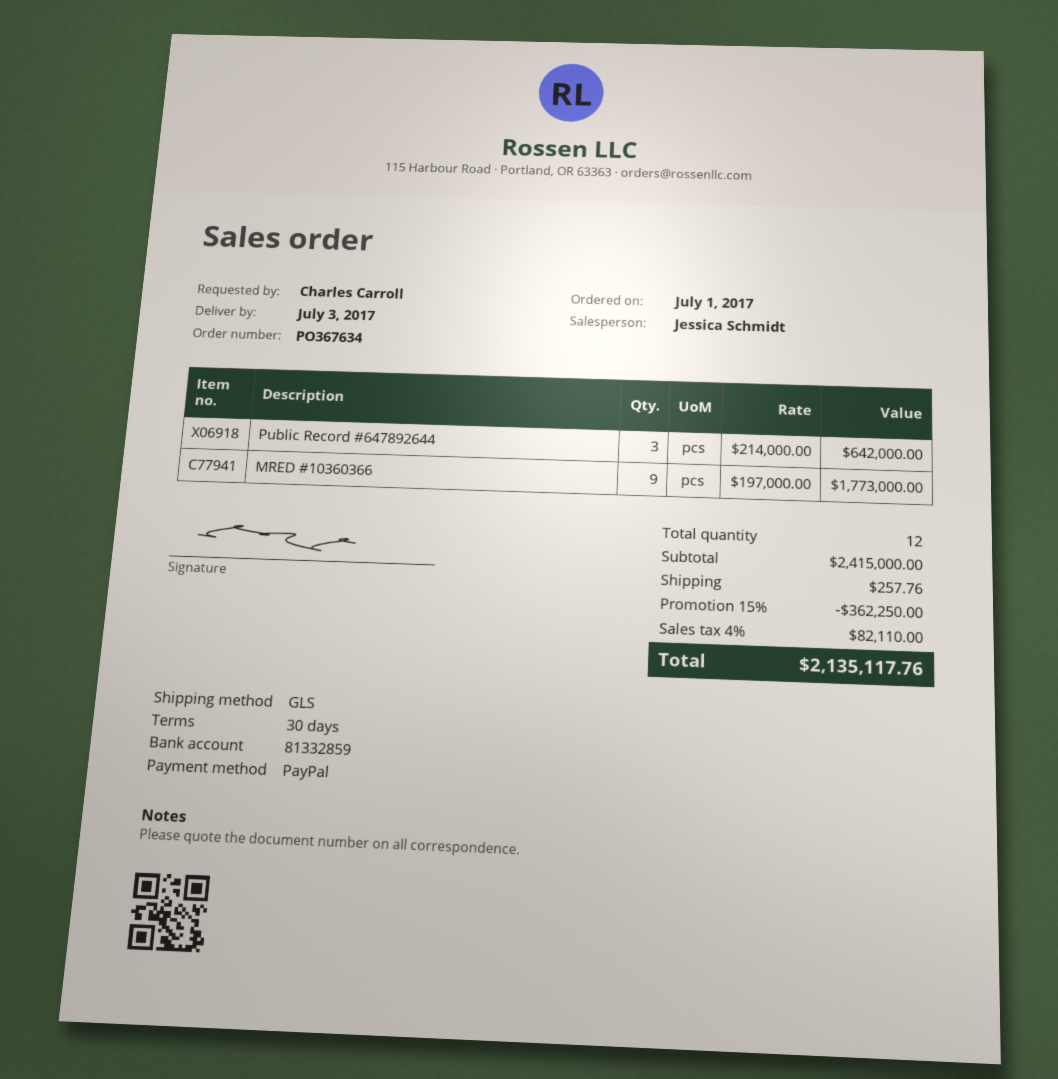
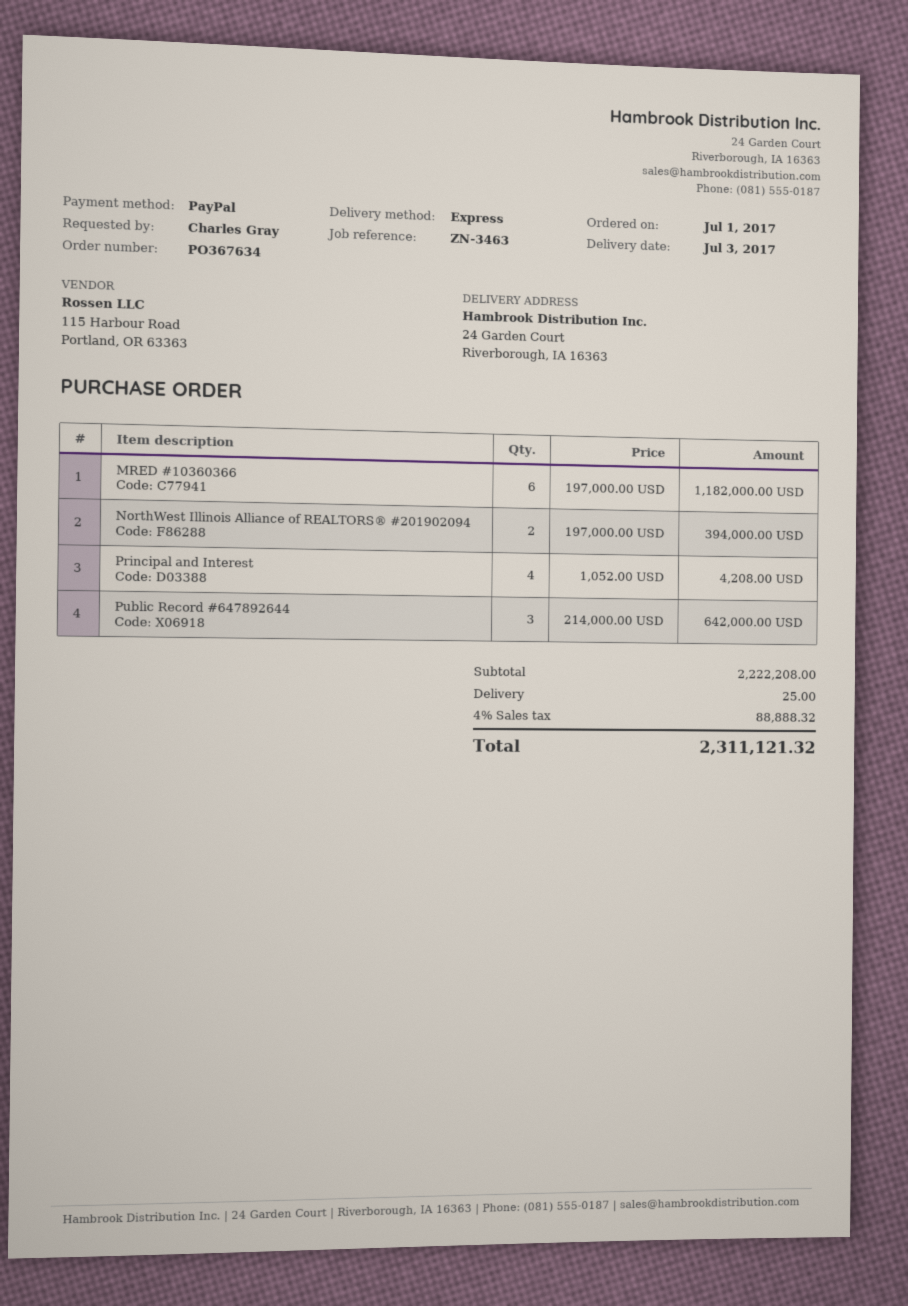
ordered by: Charles Carroll -> Charles Gray
shipping method: GLS -> express
MRED #10360366: 9 x 197000.00 = 1773000.00 -> 6 x 197000.00 = 1182000.00
NorthWest Illinois Alliance of REALTORS® #201902094: none -> 2 x 197000.00 = 394000.00
Principal and Interest: none -> 4 x 1052.00 = 4208.00
subtotal: 2415000.00 -> 2222208.00
discount: 15% = 362250.00 -> none
shipping: 257.76 -> 25.00
tax: 4% = 82110.00 -> 4% = 88888.32
total: 2135117.76 -> 2311121.32

